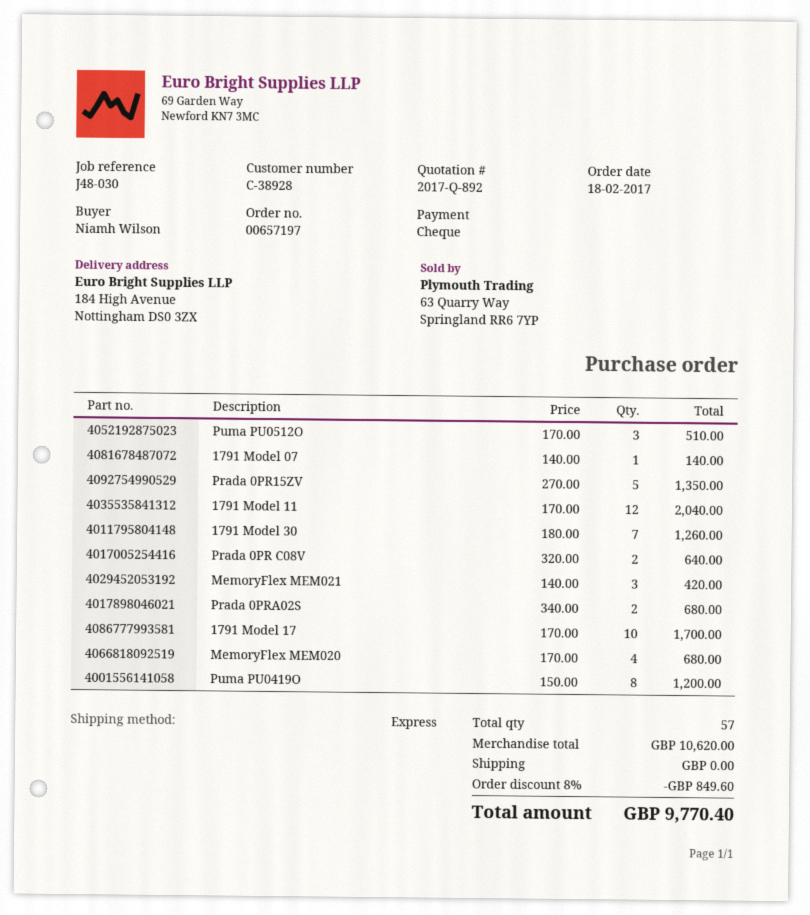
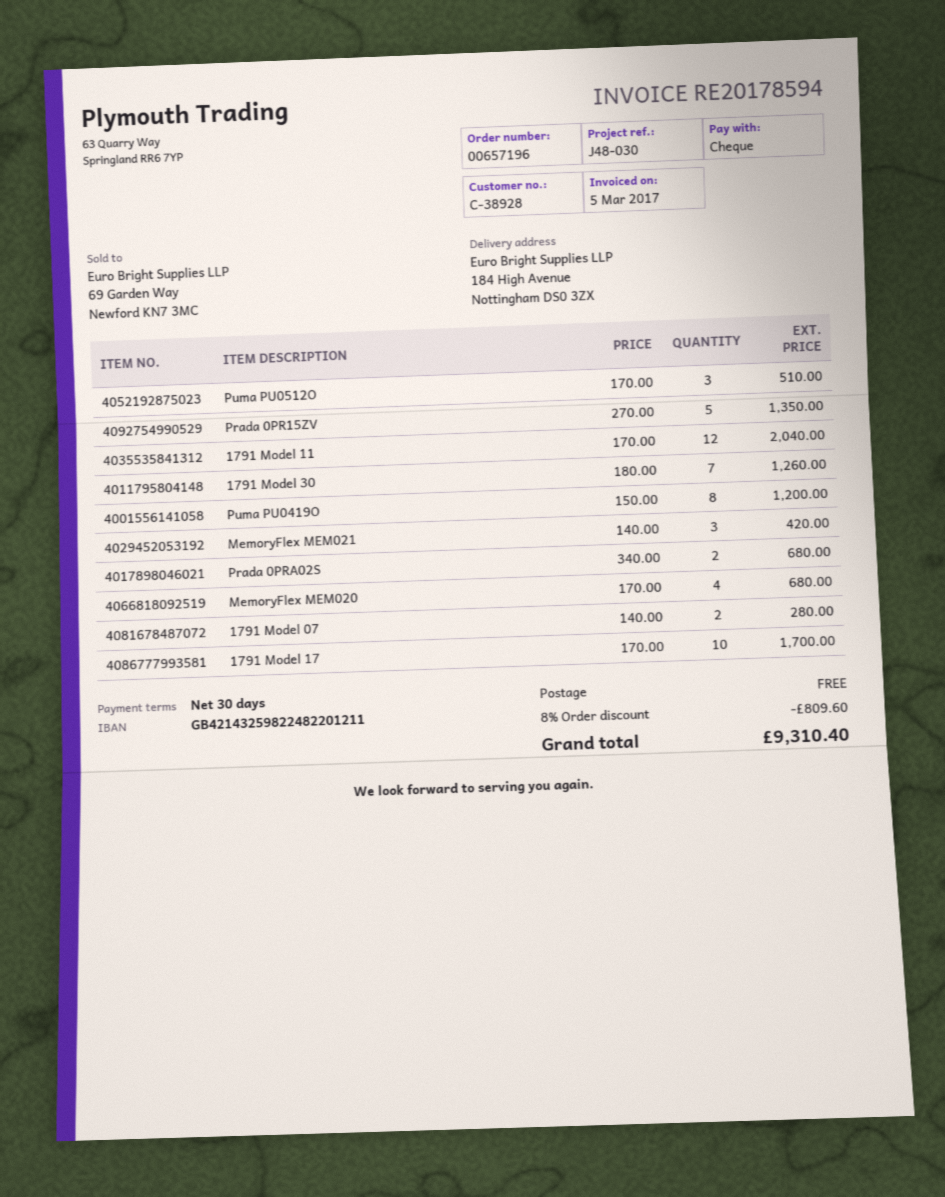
order number: 00657197 -> 00657196
1791 Model 07: 1 x 140.00 = 140.00 -> 2 x 140.00 = 280.00
Prada 0PR C08V: 2 x 320.00 = 640.00 -> none
discount: 8% = 849.60 -> 8% = 809.60
total: 9770.40 -> 9310.40

